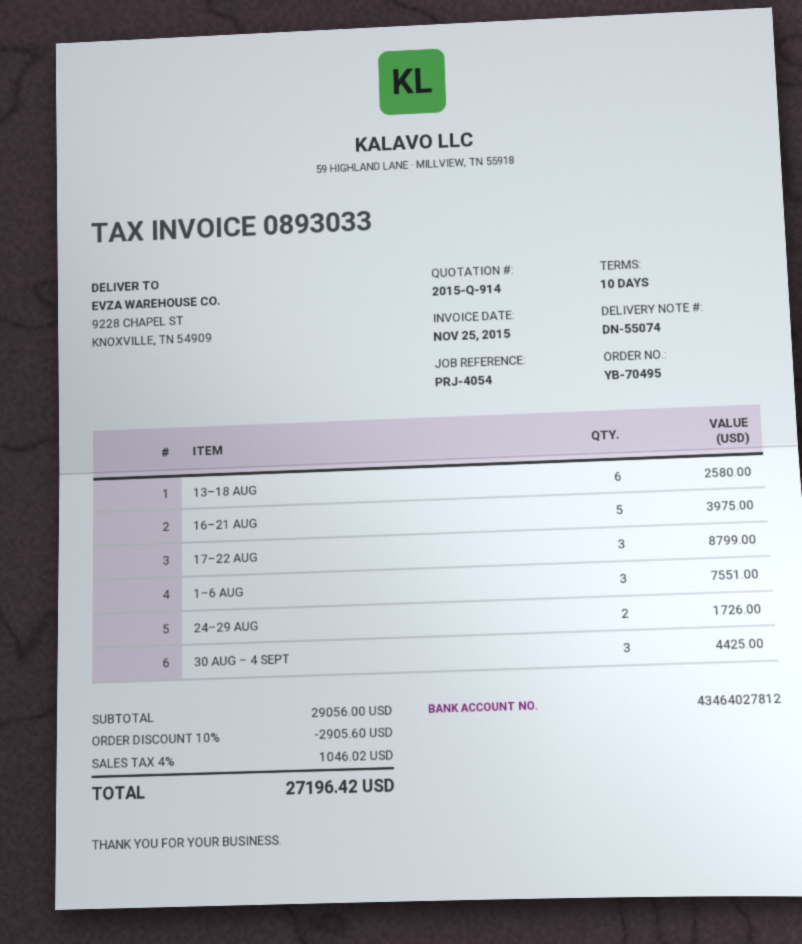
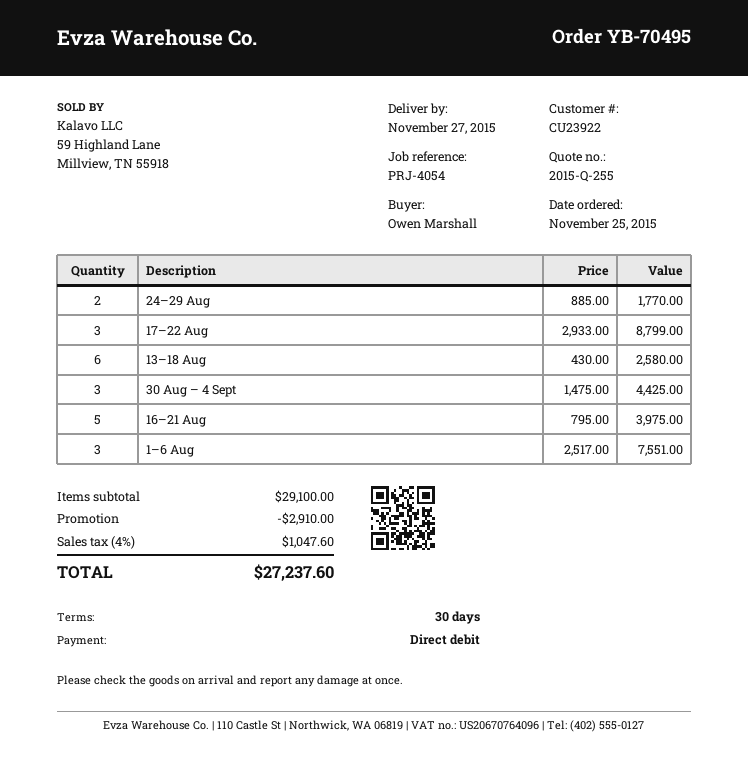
quote number: 2015-Q-914 -> 2015-Q-255
payment terms: 10 days -> 30 days
24–29 AUG: 2 for 1726.00 -> 2 for 1770.00
subtotal: 29056.00 -> 29100.00
discount: 2905.60 -> 2910.00
tax: 4% = 1046.02 -> 4% = 1047.60
total: 27196.42 -> 27237.60

